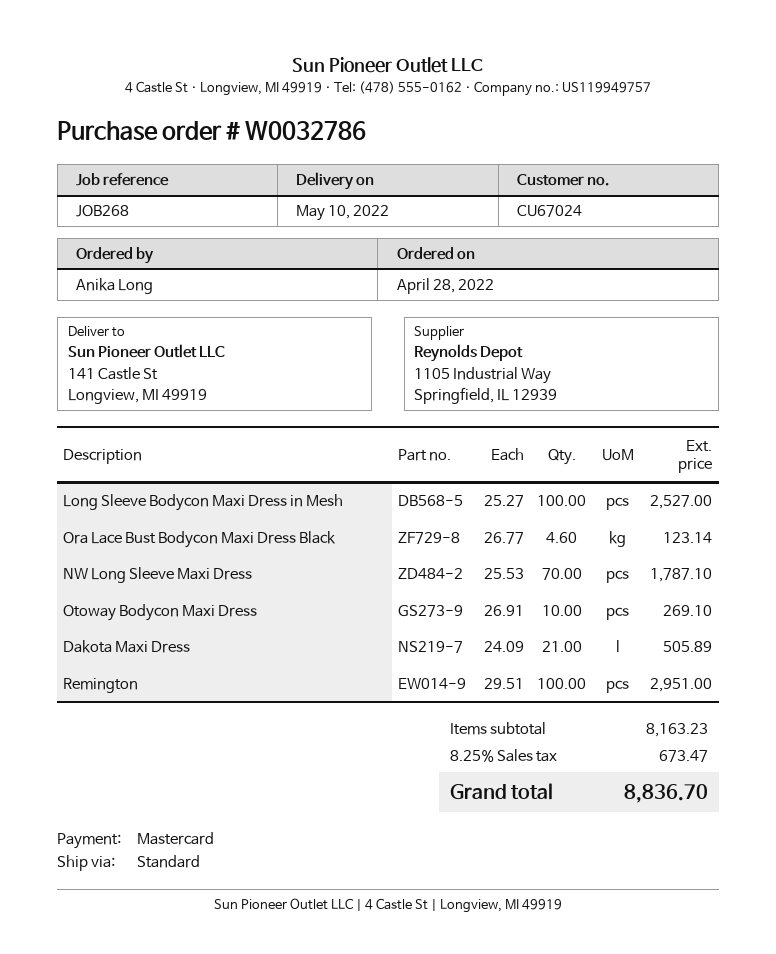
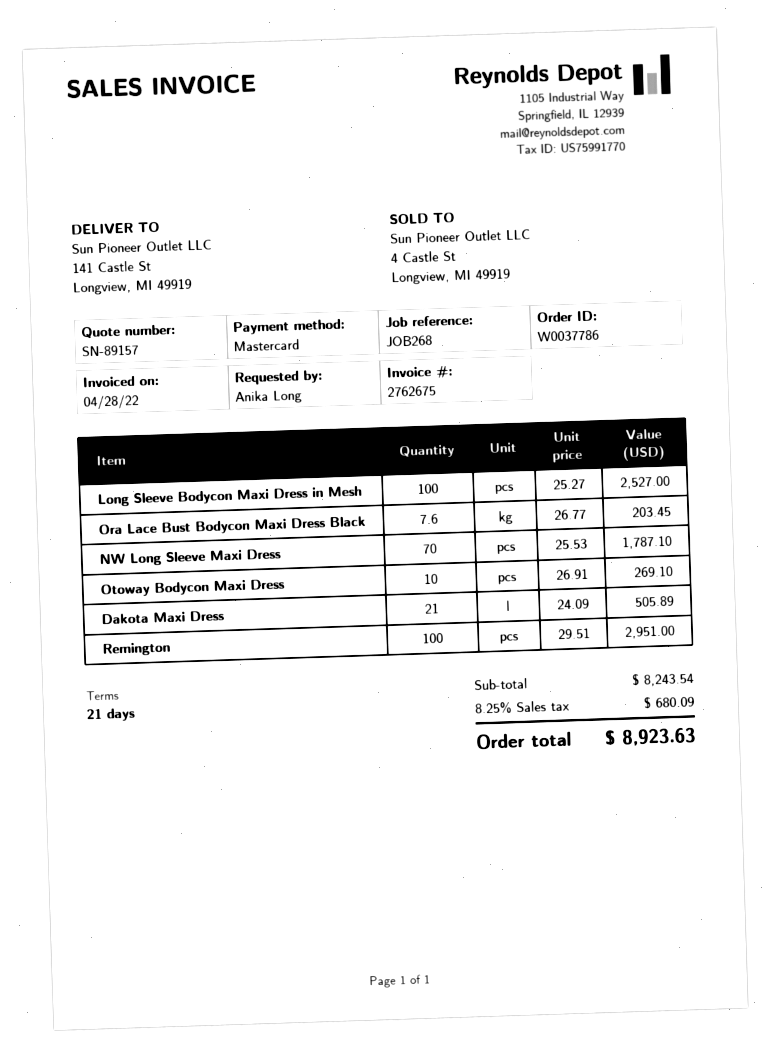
order number: W0032786 -> W0037786
Ora Lace Bust Bodycon Maxi Dress Black: 4.6 x 26.77 = 123.14 -> 7.6 x 26.77 = 203.45
subtotal: 8163.23 -> 8243.54
tax: 8.25% = 673.47 -> 8.25% = 680.09
total: 8836.70 -> 8923.63

